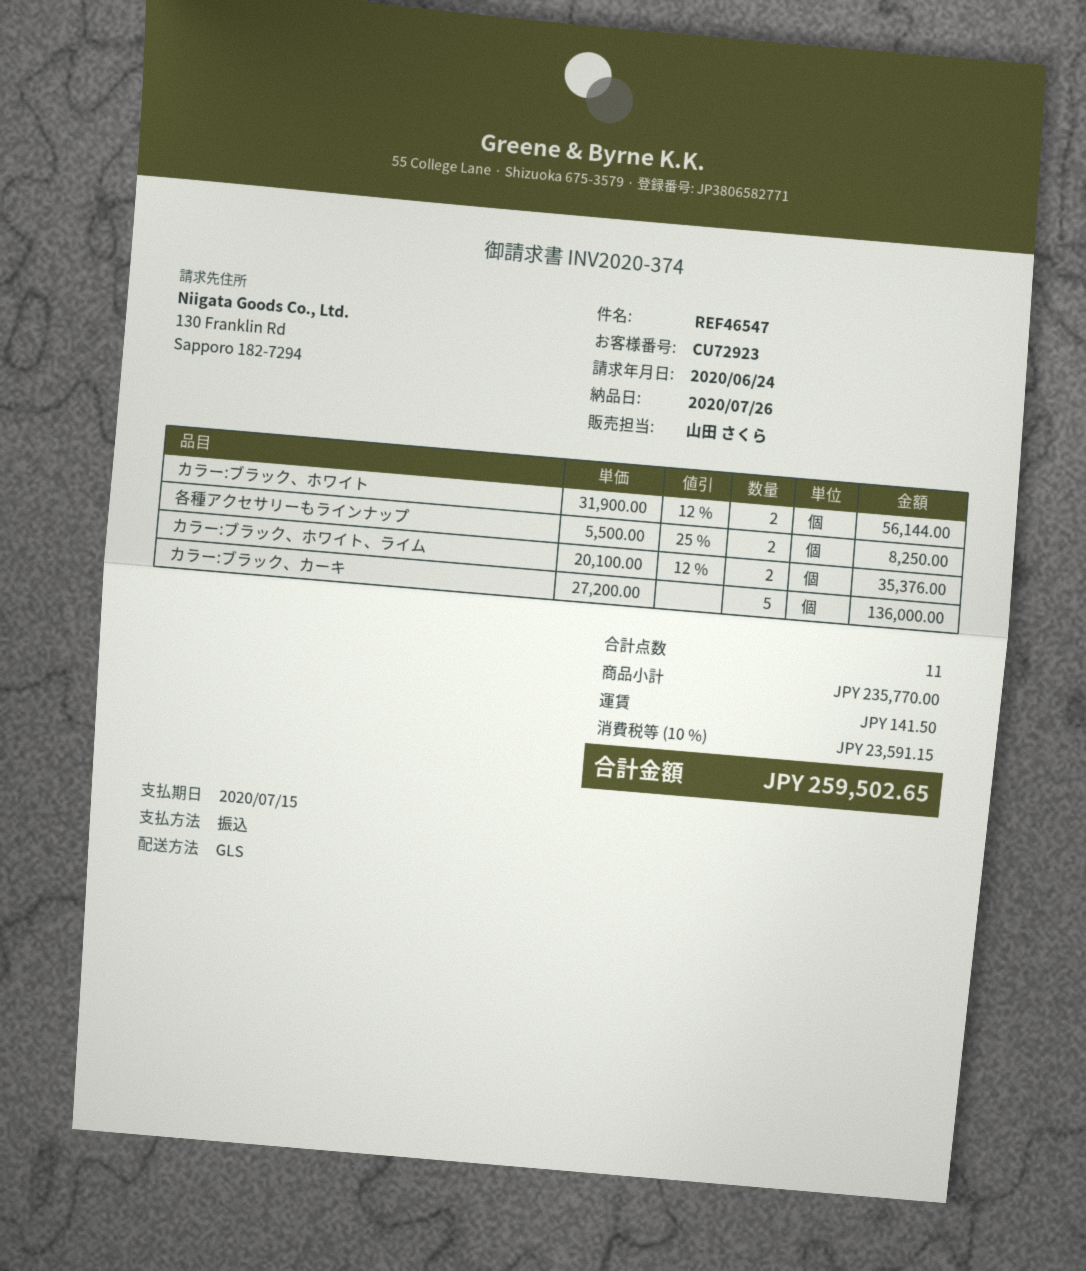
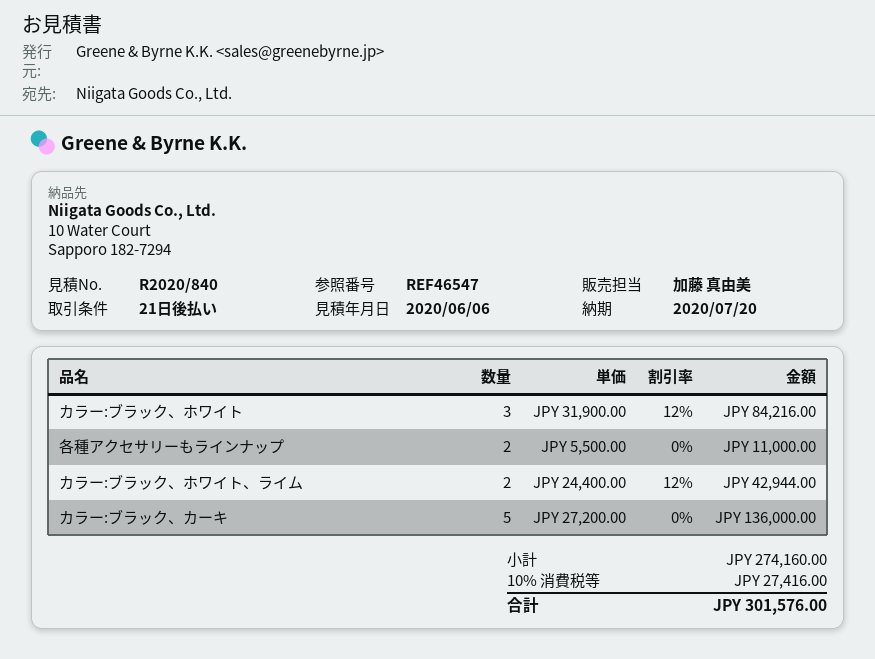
delivery date: 2020-07-26 -> 2020-07-20
sales rep: 山田 さくら -> 加藤 真由美
カラー:ブラック、ホワイト: 2 x 31900.00 - 12% = 56144.00 -> 3 x 31900.00 - 12% = 84216.00
各種アクセサリーもラインナップ: 2 x 5500.00 - 25% = 8250.00 -> 2 x 5500.00 = 11000.00
カラー:ブラック、ホワイト、ライム: 2 x 20100.00 - 12% = 35376.00 -> 2 x 24400.00 - 12% = 42944.00
subtotal: 235770.00 -> 274160.00
shipping: 141.50 -> none
tax: 10% = 23591.15 -> 10% = 27416.00
total: 259502.65 -> 301576.00

